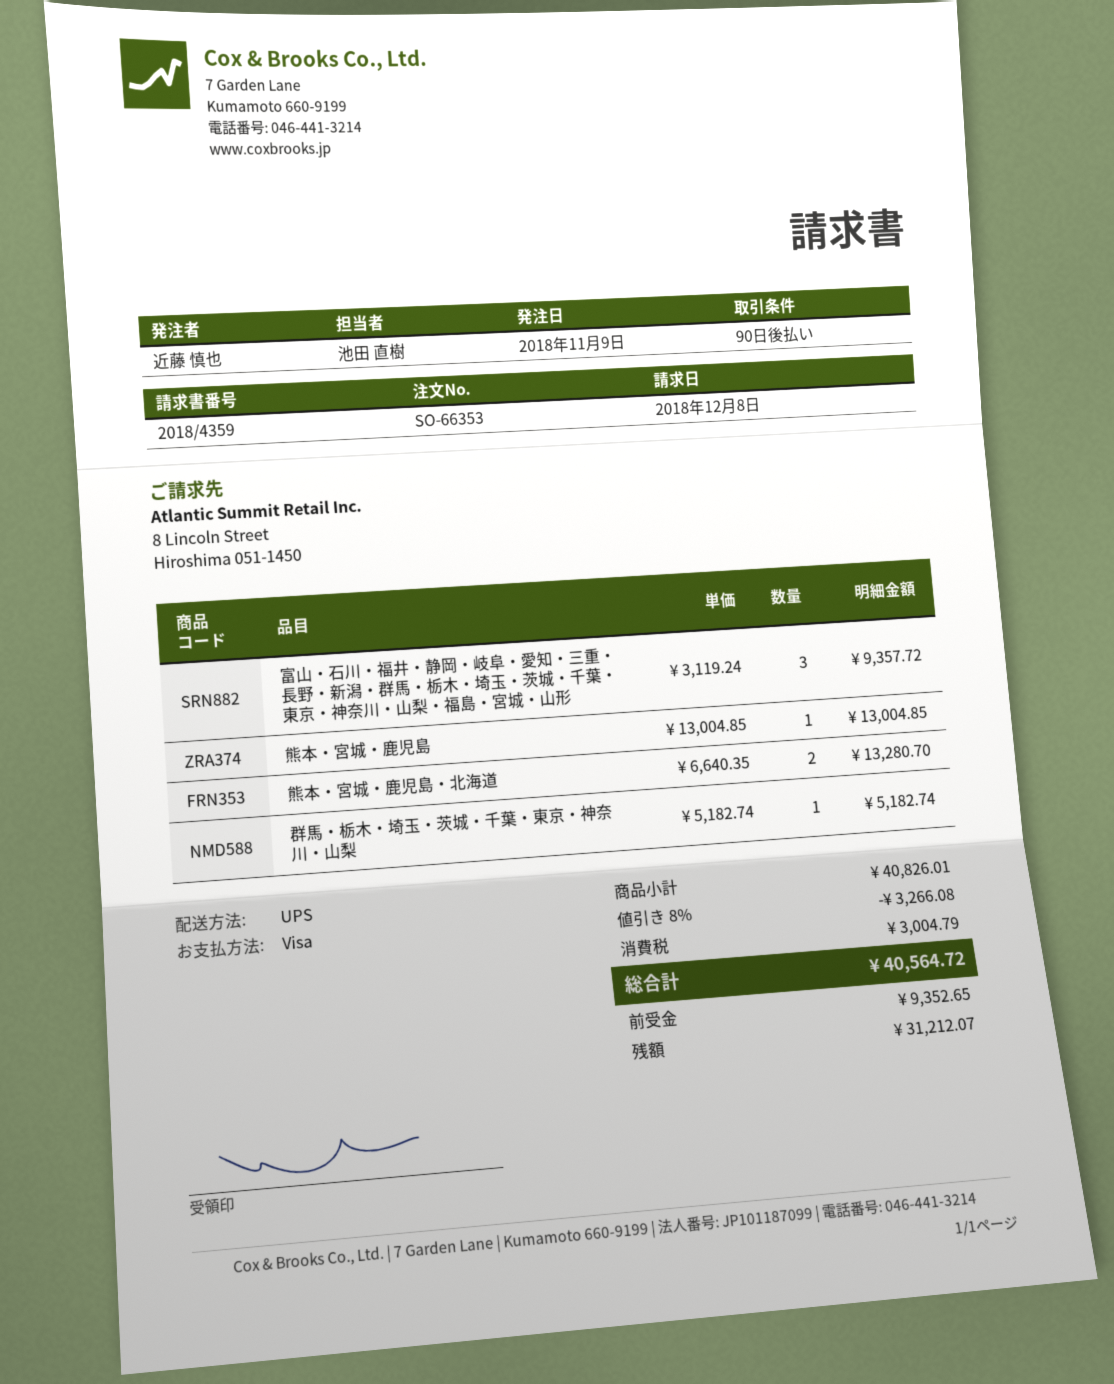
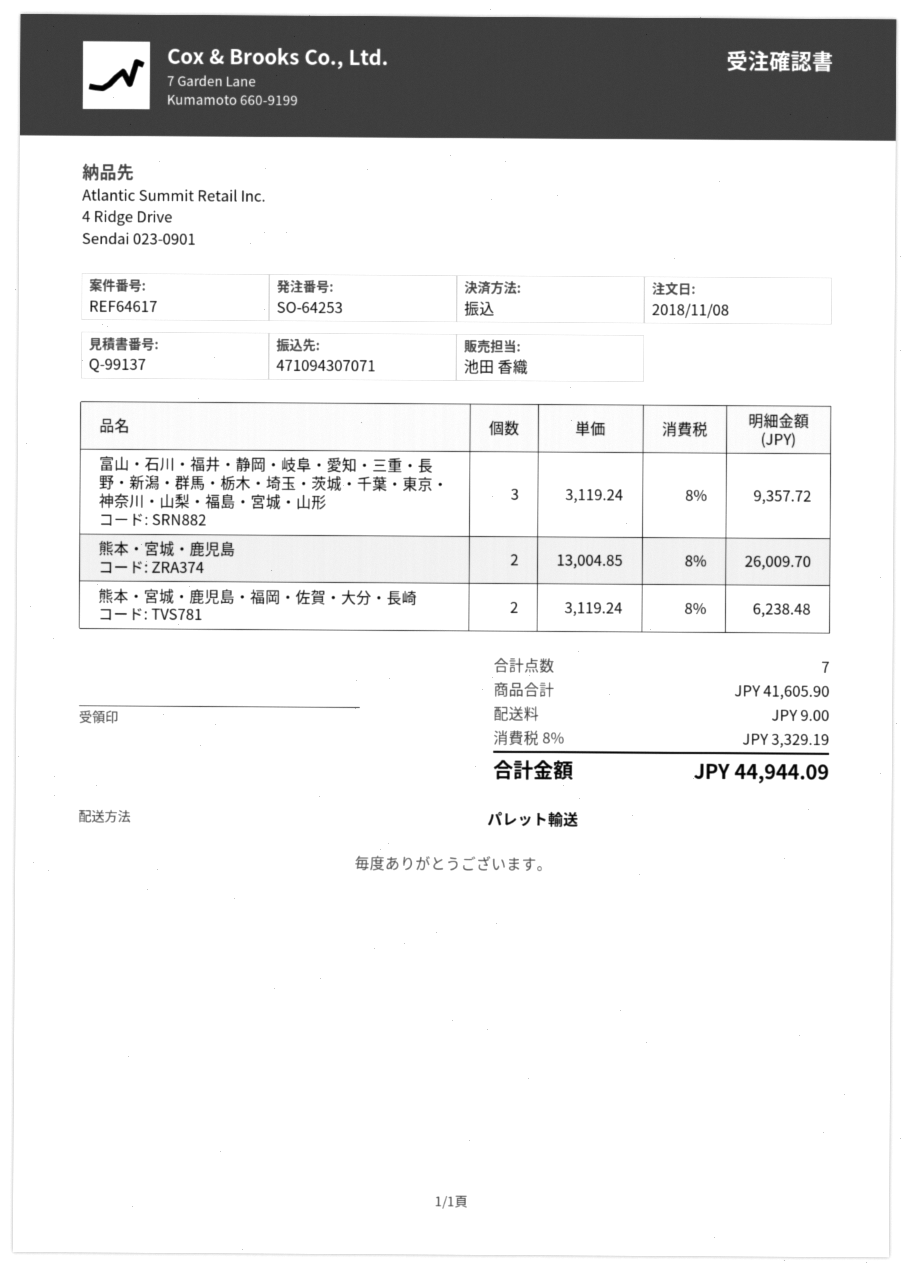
order number: SO-66353 -> SO-64253
order date: 2018-11-09 -> 2018-11-08
sales rep: 池田 直樹 -> 池田 香織
payment method: Visa -> bank transfer
shipping method: UPS -> pallet freight
熊本・宮城・鹿児島: 1 x 13004.85 = 13004.85 -> 2 x 13004.85 = 26009.70
熊本・宮城・鹿児島・北海道: 2 x 6640.35 = 13280.70 -> none
群馬・栃木・埼玉・茨城・千葉・東京・神奈川・山梨: 1 x 5182.74 = 5182.74 -> none
熊本・宮城・鹿児島・福岡・佐賀・大分・長崎: none -> 2 x 3119.24 = 6238.48
subtotal: 40826.01 -> 41605.90
discount: 8% = 3266.08 -> none
shipping: none -> 9.00
tax: 3004.79 -> 3329.19
total: 40564.72 -> 44944.09

